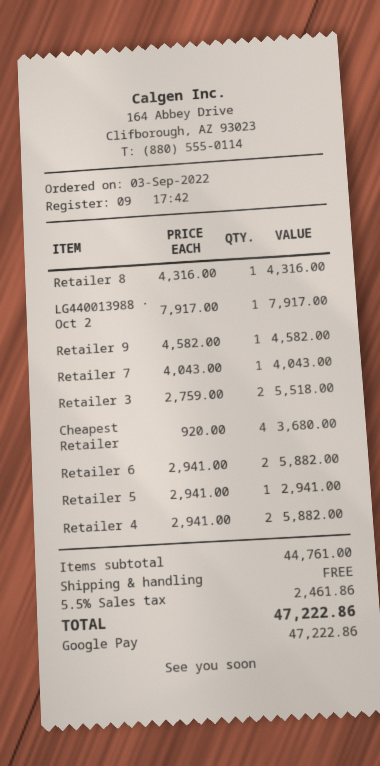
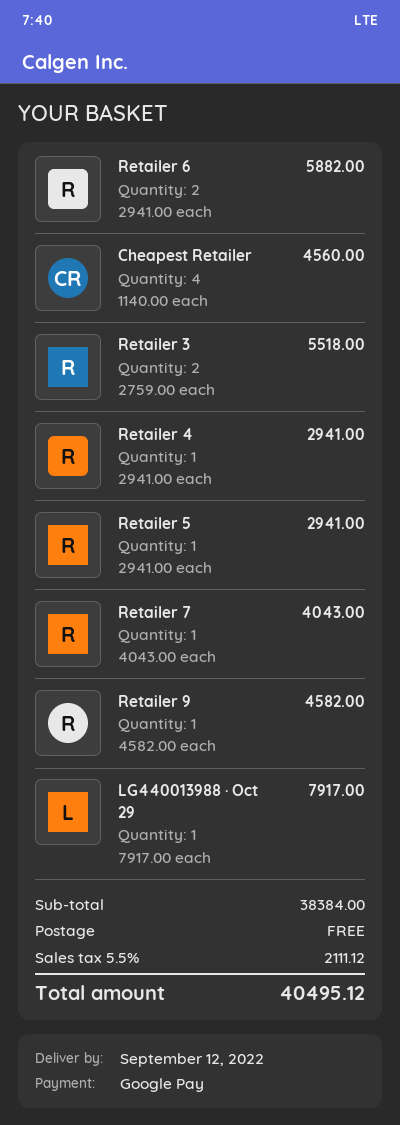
Retailer 8: 1 x 4316.00 = 4316.00 -> none
Cheapest Retailer: 4 x 920.00 = 3680.00 -> 4 x 1140.00 = 4560.00
Retailer 4: 2 x 2941.00 = 5882.00 -> 1 x 2941.00 = 2941.00
subtotal: 44761.00 -> 38384.00
tax: 5.5% = 2461.86 -> 5.5% = 2111.12
total: 47222.86 -> 40495.12

